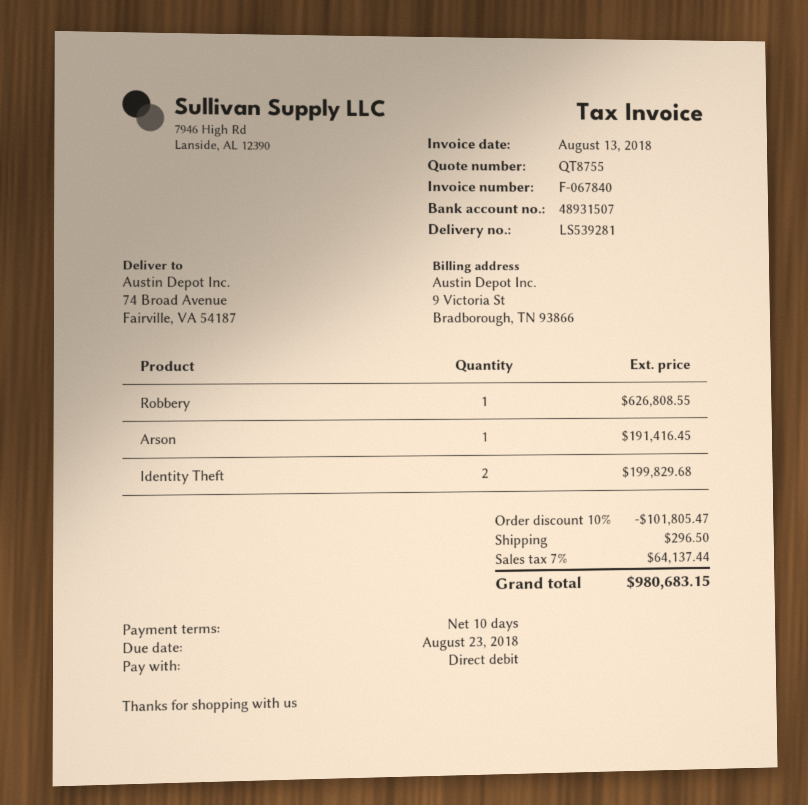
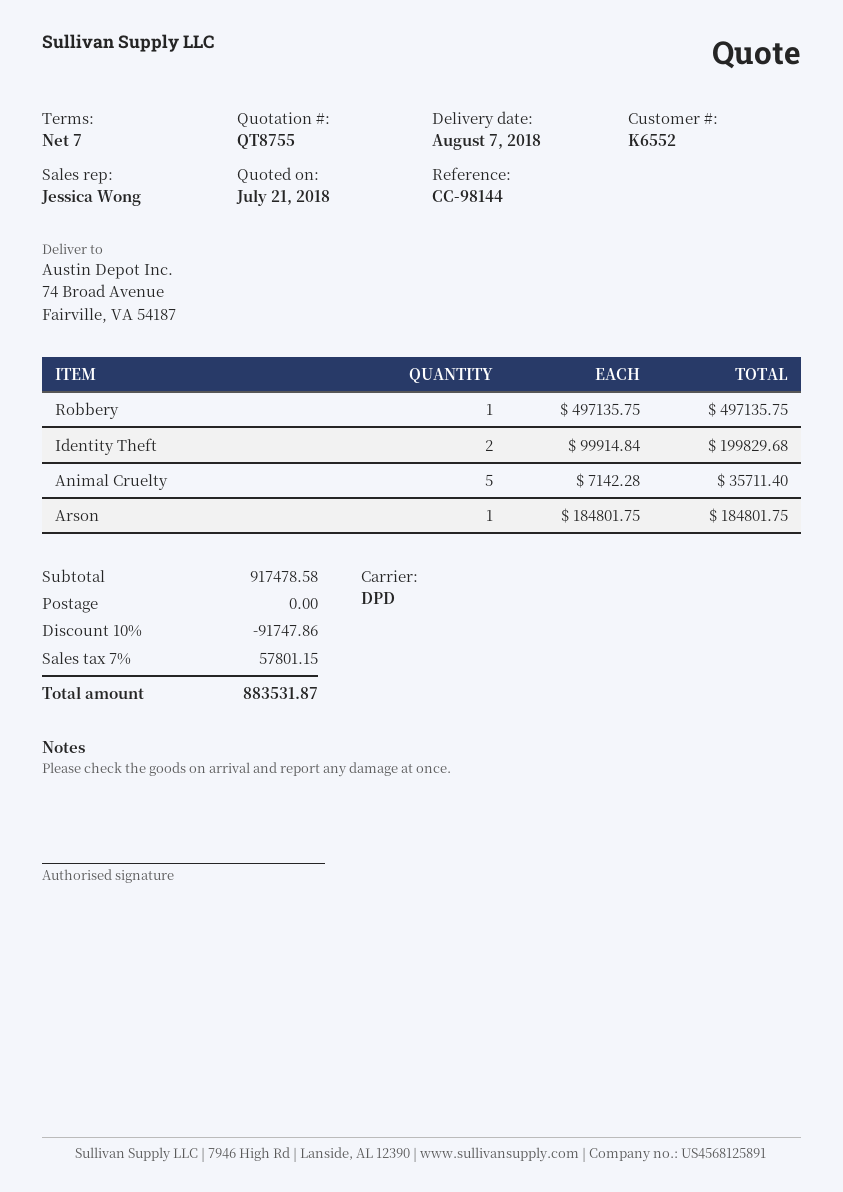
payment terms: 10 days -> 7 days
Robbery: 1 for 626808.55 -> 1 for 497135.75
Arson: 1 for 191416.45 -> 1 for 184801.75
Animal Cruelty: none -> 5 for 35711.40
discount: 10% = 101805.47 -> 10% = 91747.86
shipping: 296.50 -> 0.00
tax: 7% = 64137.44 -> 7% = 57801.15
total: 980683.15 -> 883531.87

